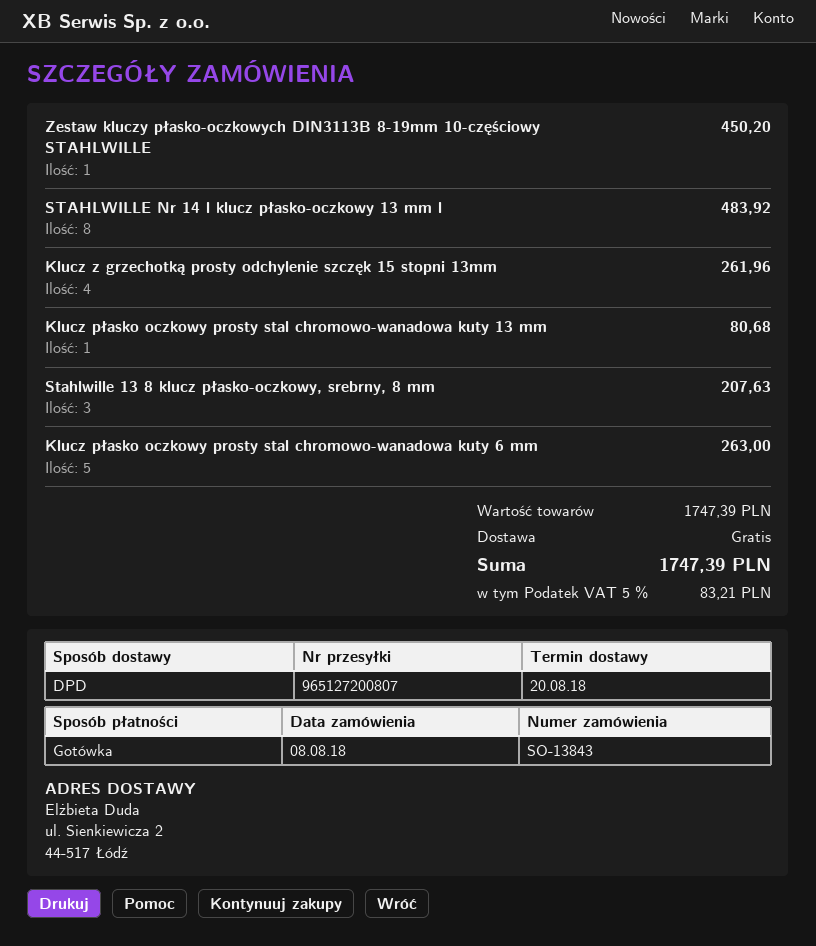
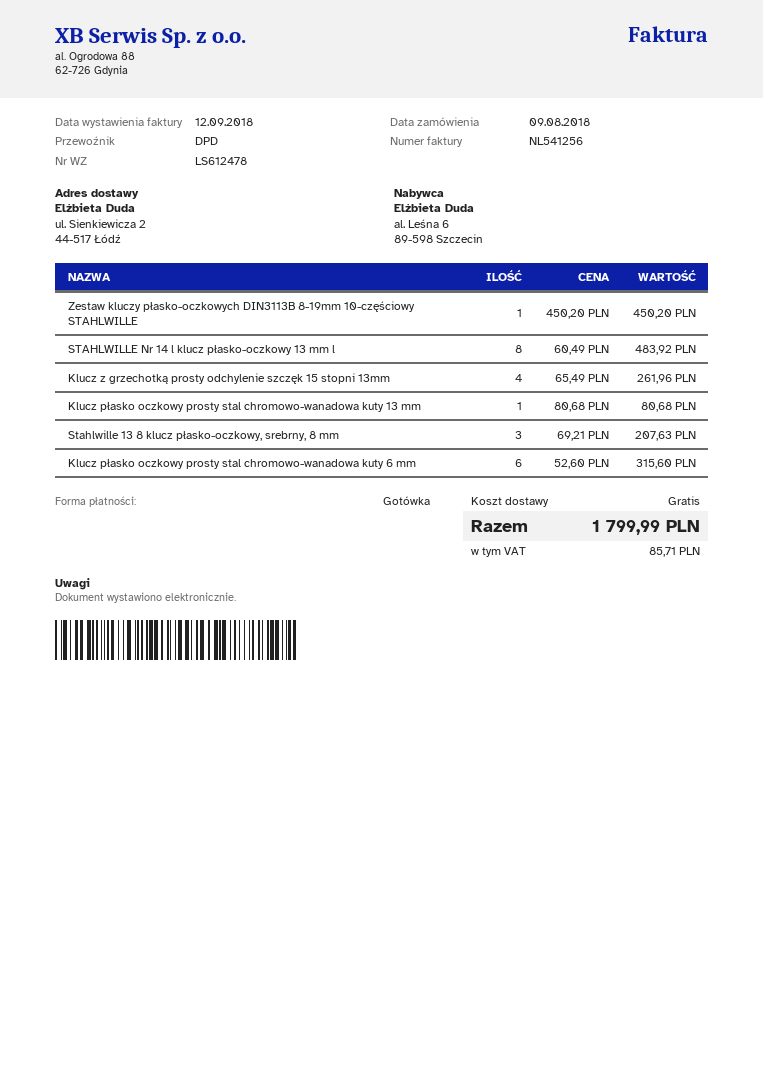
order date: 2018-08-08 -> 2018-08-09
Klucz płasko oczkowy prosty stal chromowo-wanadowa kuty 6 mm: 5 for 263.00 -> 6 for 315.60
tax: 83.21 -> 85.71
total: 1747.39 -> 1799.99

